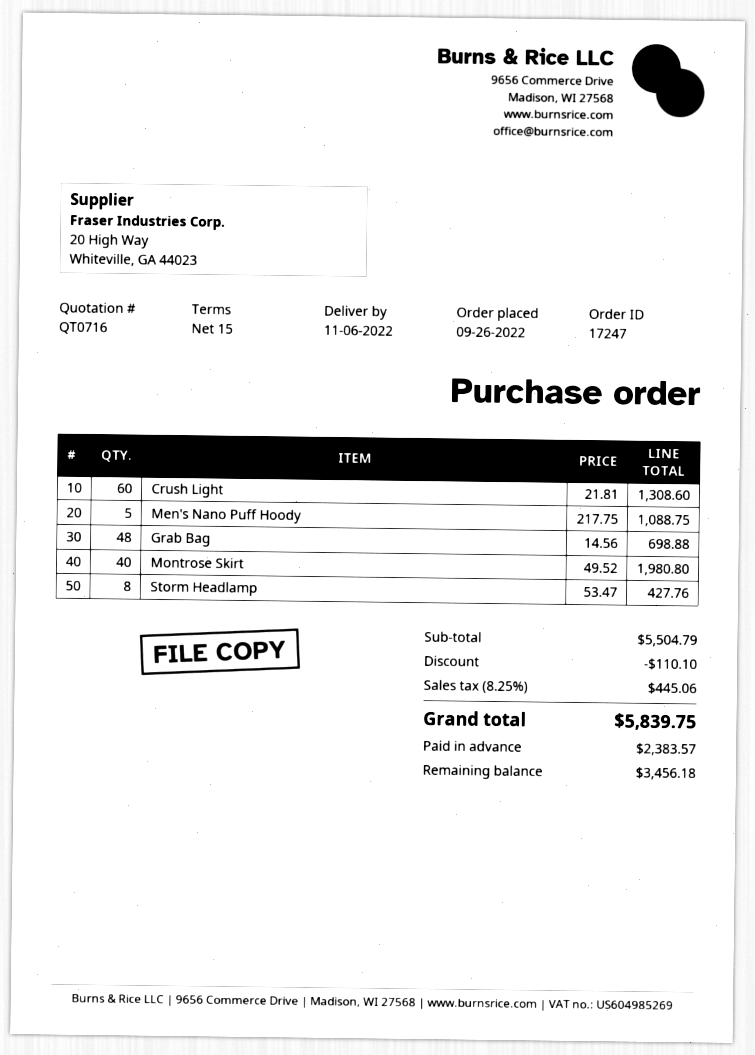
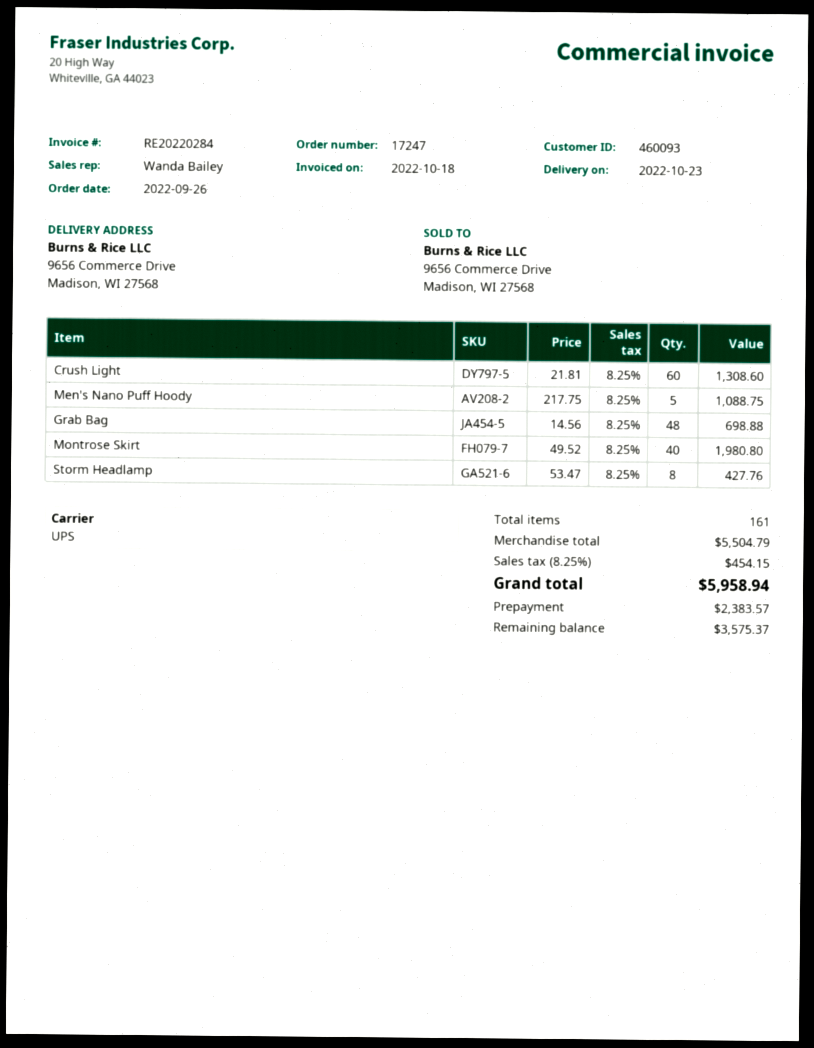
delivery date: 2022-11-06 -> 2022-10-23
discount: 110.10 -> none
tax: 8.25% = 445.06 -> 8.25% = 454.15
total: 5839.75 -> 5958.94
balance: 3456.18 -> 3575.37

